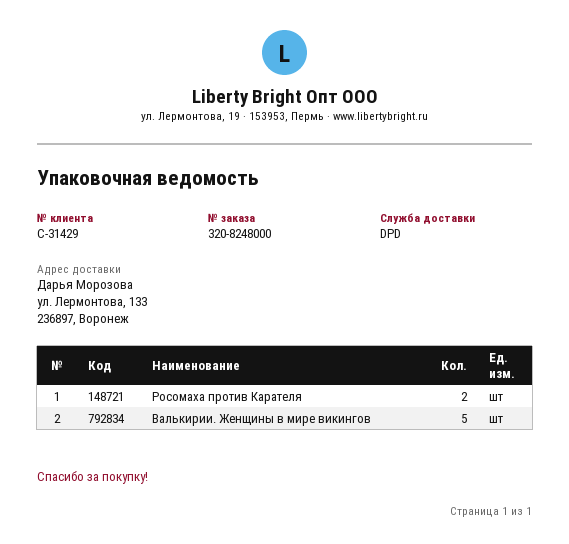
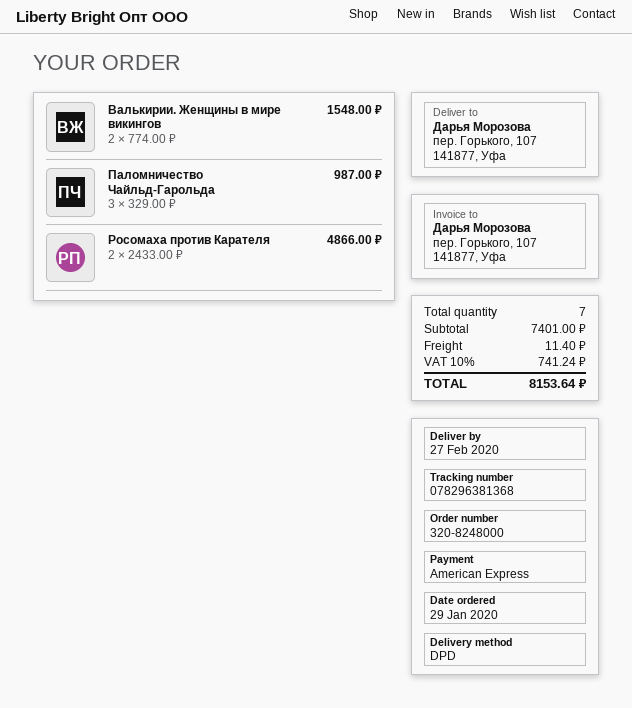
ship to: ул. Лермонтова, 133, 236897, Воронеж -> пер. Горького, 107, 141877, Уфа
Валькирии. Женщины в мире викингов: 5 -> 2
Паломничество Чайльд-Гарольда: none -> 3

